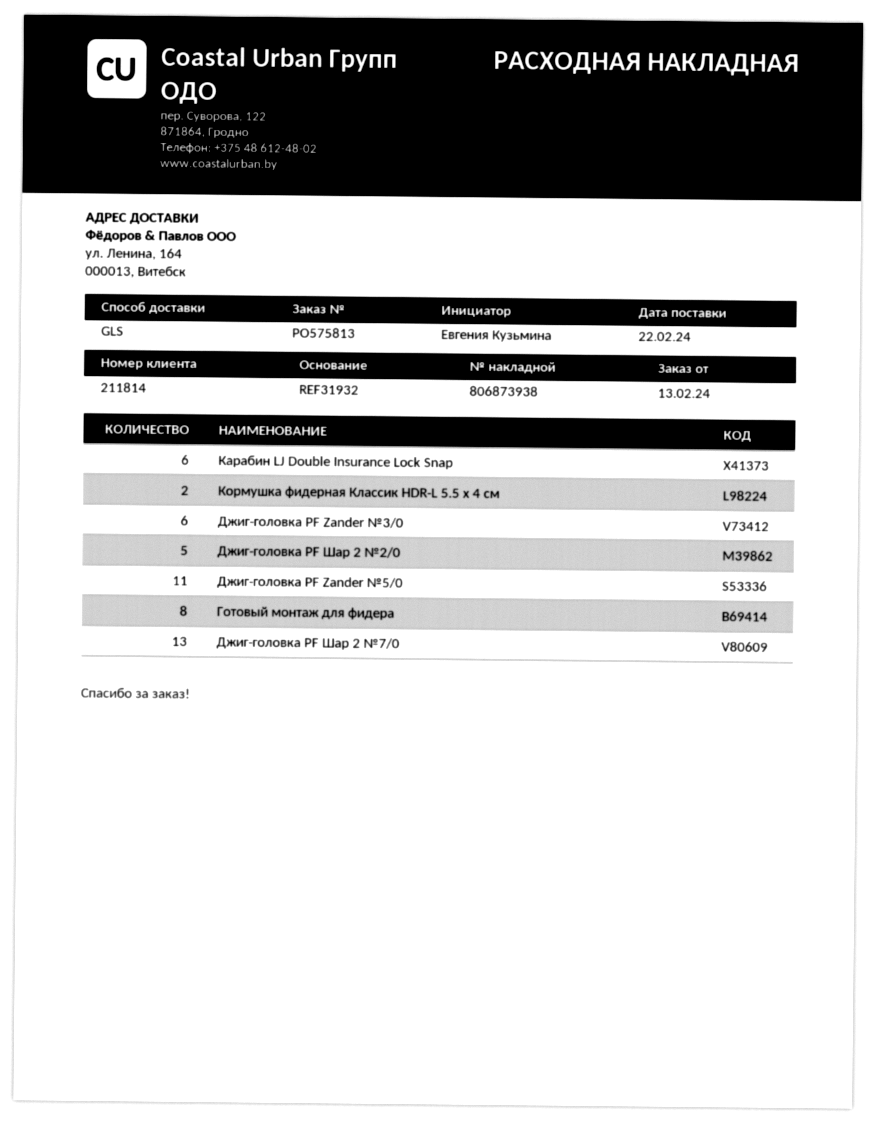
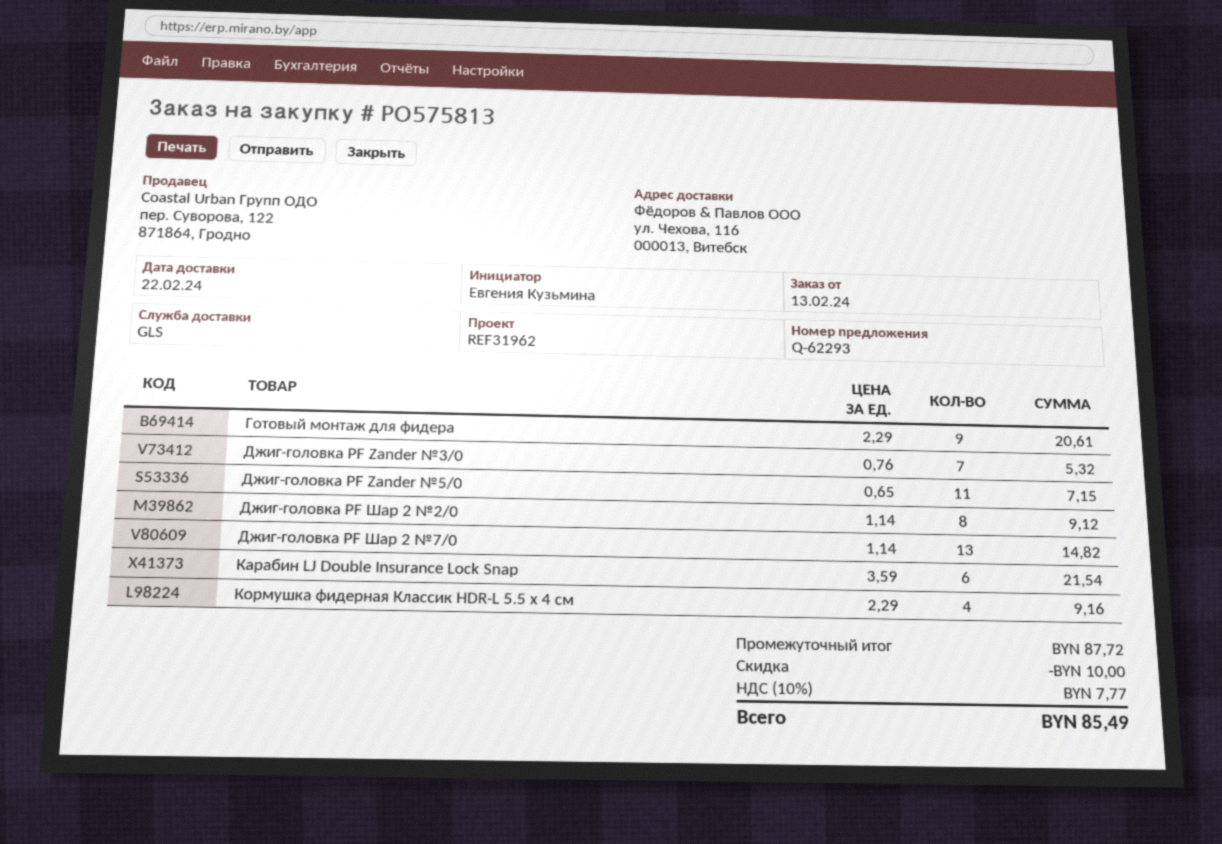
reference: REF31932 -> REF31962
ship to: ул. Ленина, 164, 000013, Витебск -> ул. Чехова, 116, 000013, Витебск
Кормушка фидерная Классик HDR-L 5.5 х 4 см: 2 -> 4
Джиг-головка PF Zander №3/0: 6 -> 7
Джиг-головка PF Шар 2 №2/0: 5 -> 8
Готовый монтаж для фидера: 8 -> 9

